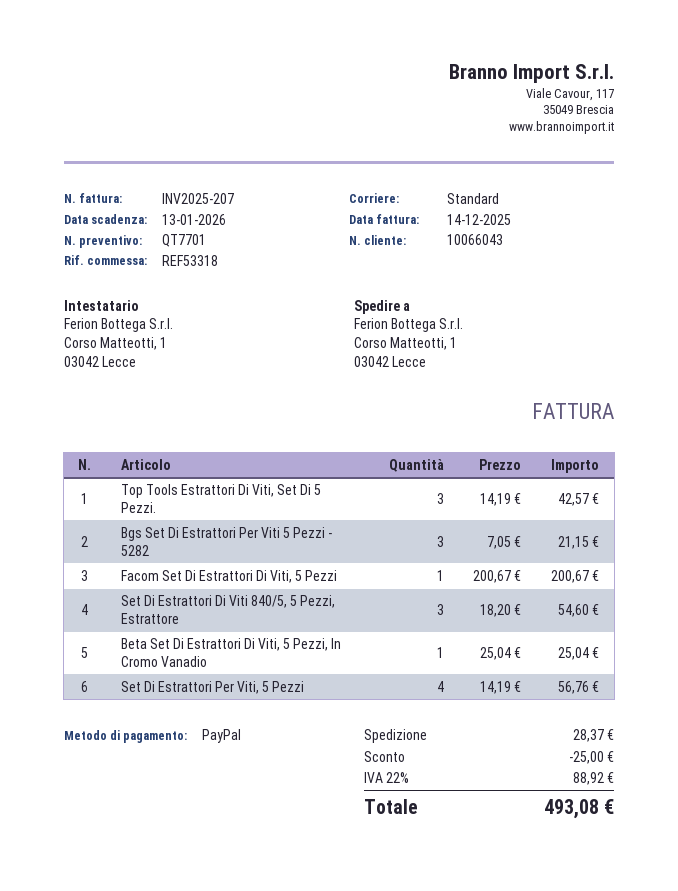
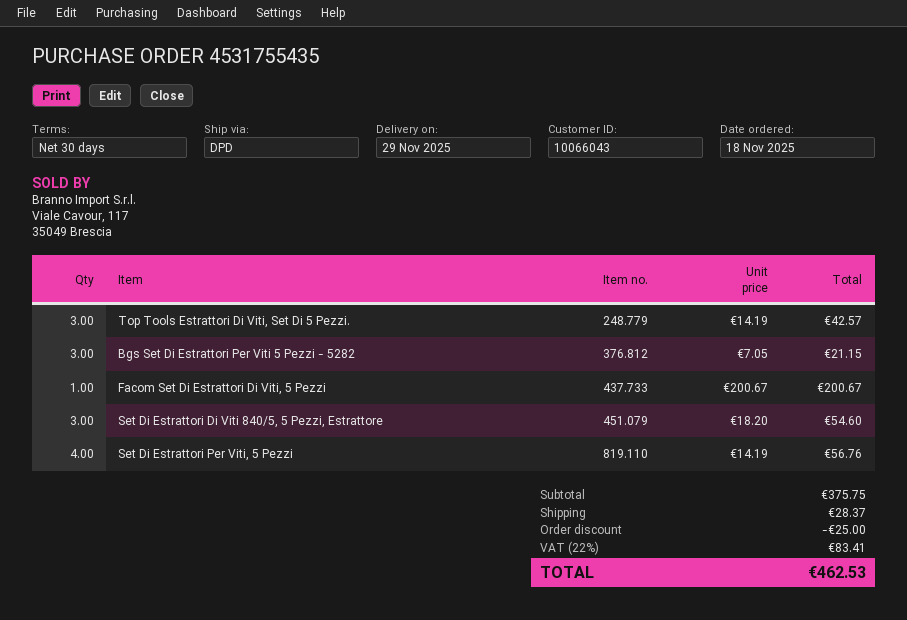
shipping method: standard -> DPD
Beta Set Di Estrattori Di Viti, 5 Pezzi, In Cromo Vanadio: 1 x 25.04 = 25.04 -> none
tax: 22% = 88.92 -> 22% = 83.41
total: 493.08 -> 462.53

